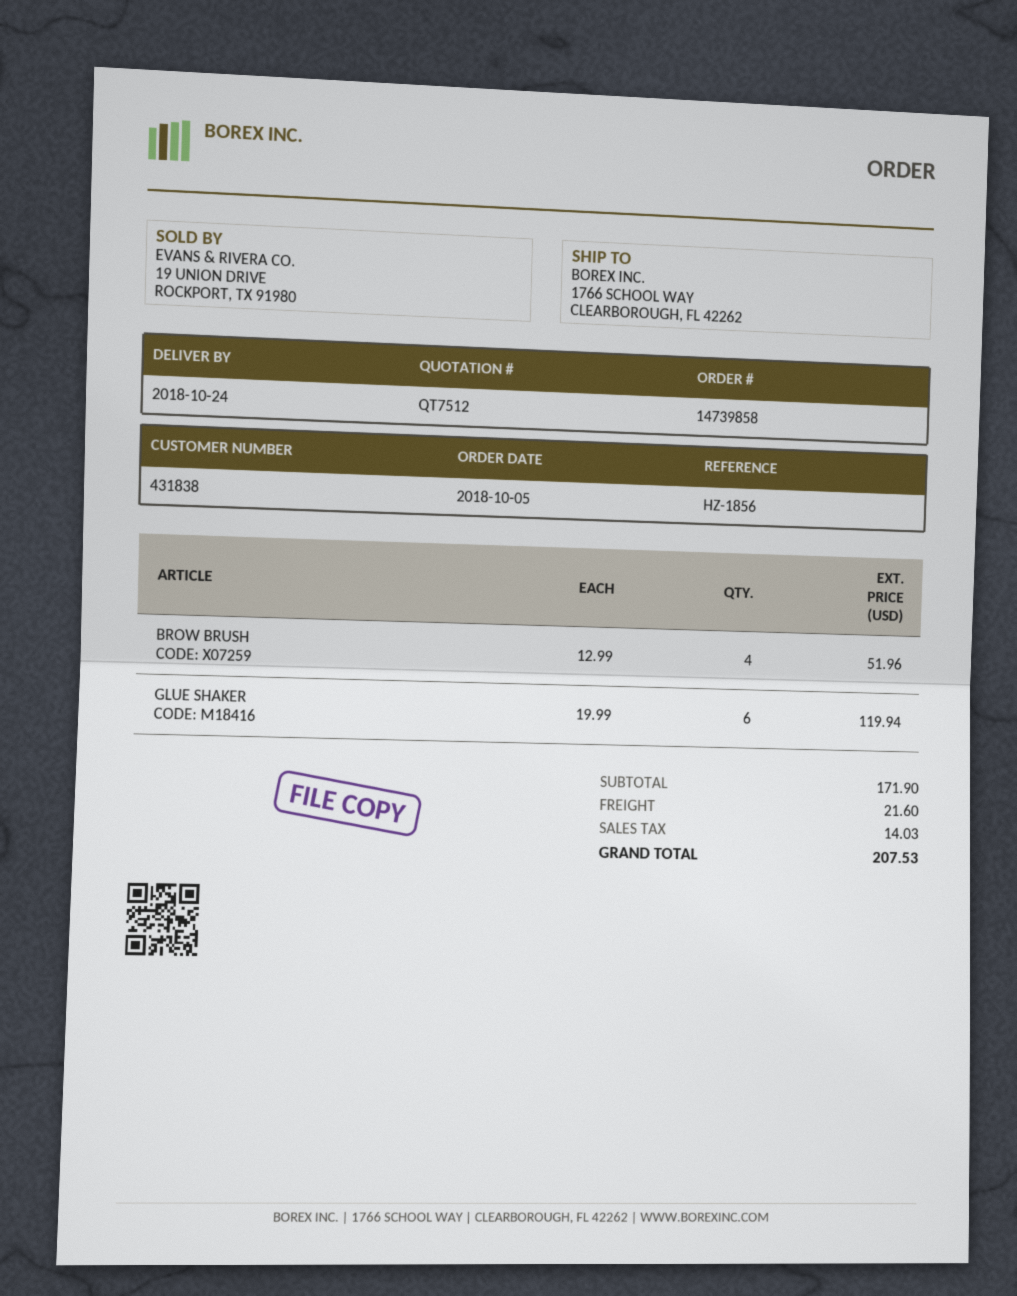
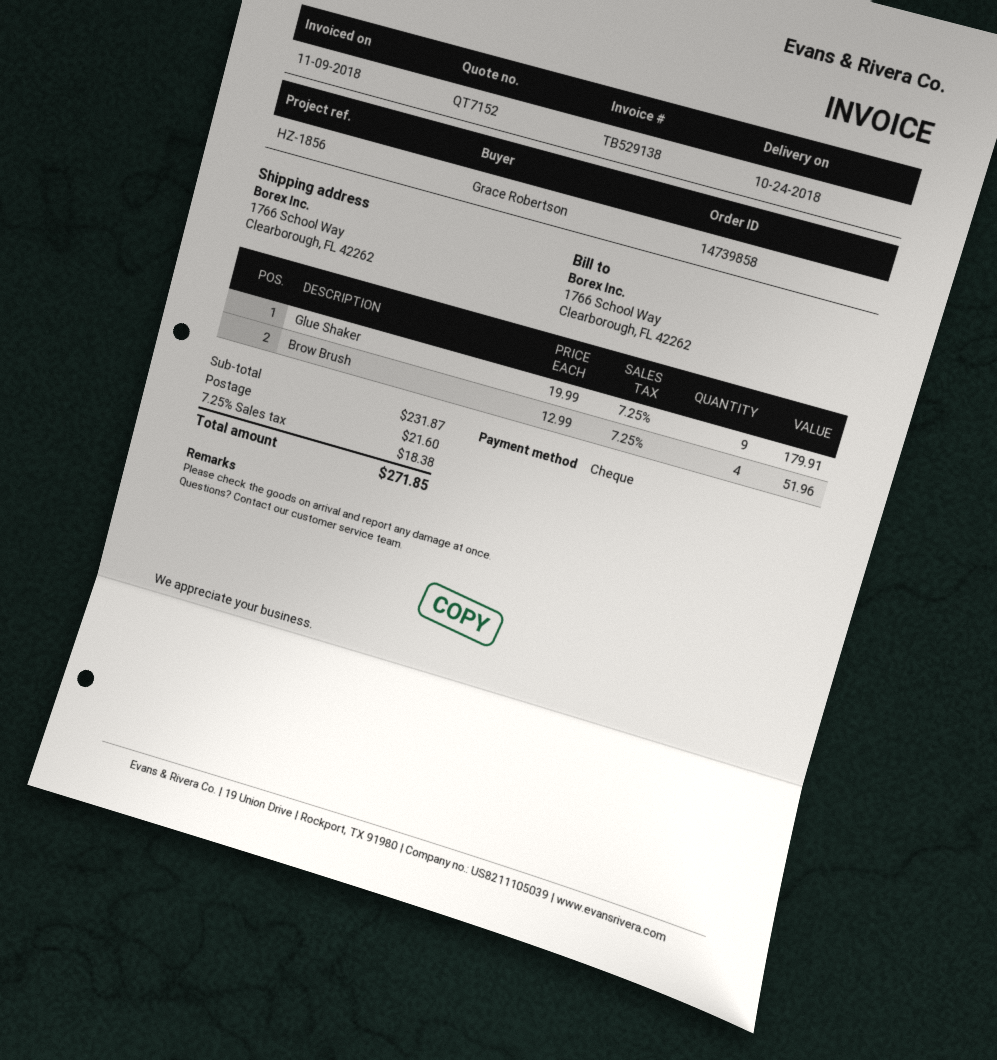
quote number: QT7512 -> QT7152
GLUE SHAKER: 6 x 19.99 = 119.94 -> 9 x 19.99 = 179.91
subtotal: 171.90 -> 231.87
tax: 14.03 -> 18.38
total: 207.53 -> 271.85

